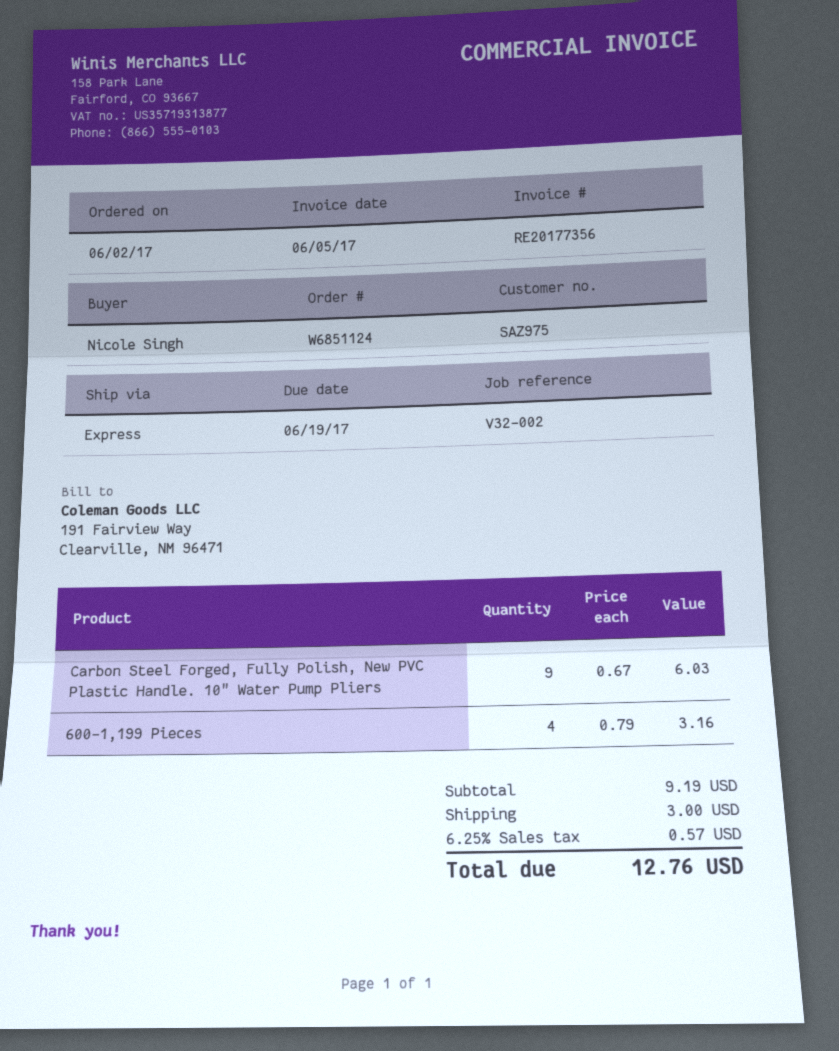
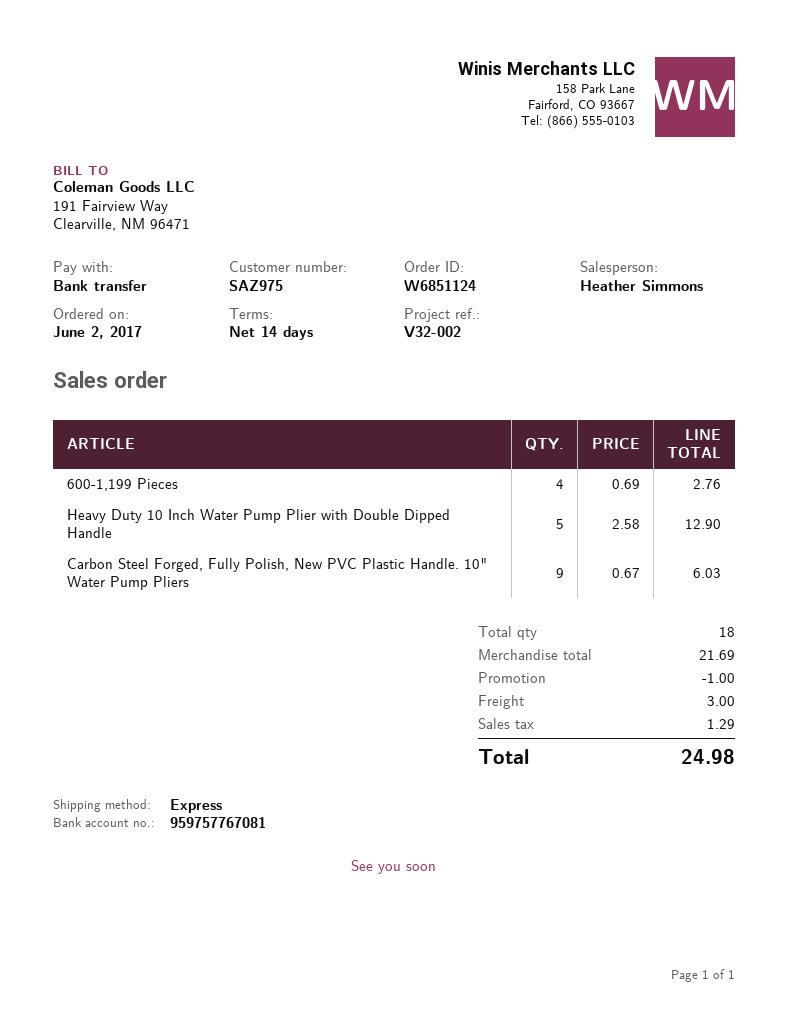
600-1,199 Pieces: 4 x 0.79 = 3.16 -> 4 x 0.69 = 2.76
Heavy Duty 10 Inch Water Pump Plier with Double Dipped Handle: none -> 5 x 2.58 = 12.90
subtotal: 9.19 -> 21.69
discount: none -> 1.00
tax: 0.57 -> 1.29
total: 12.76 -> 24.98

